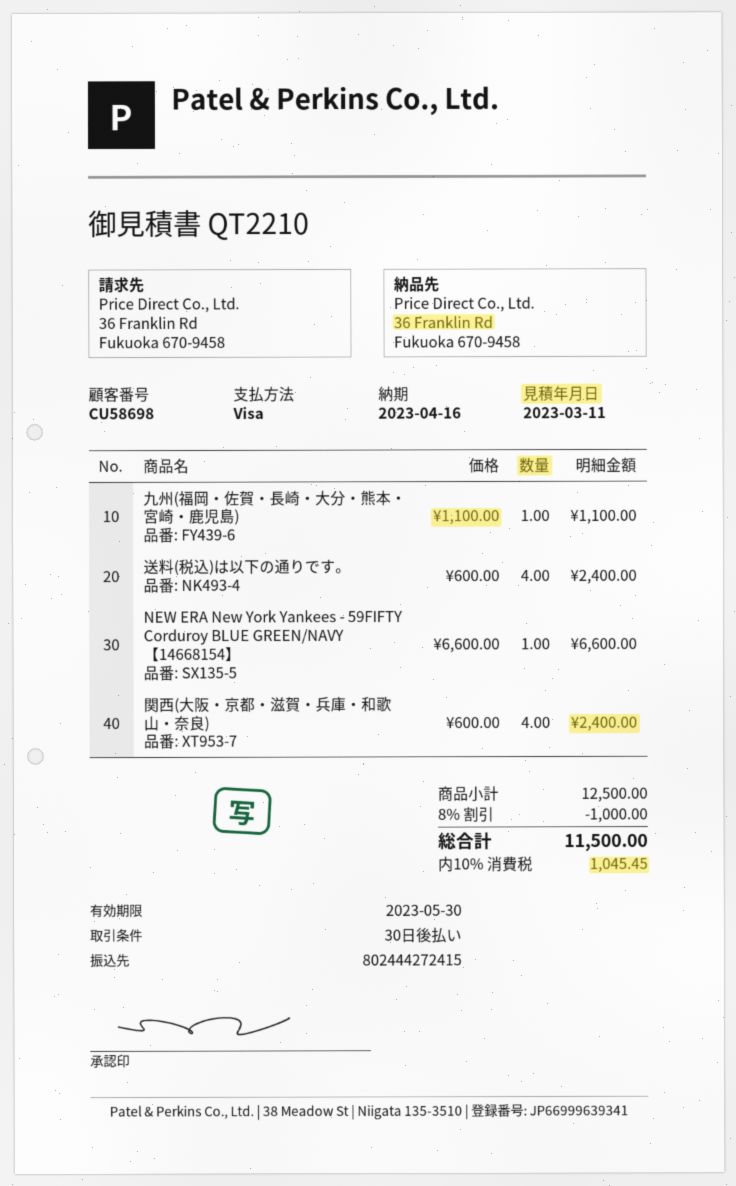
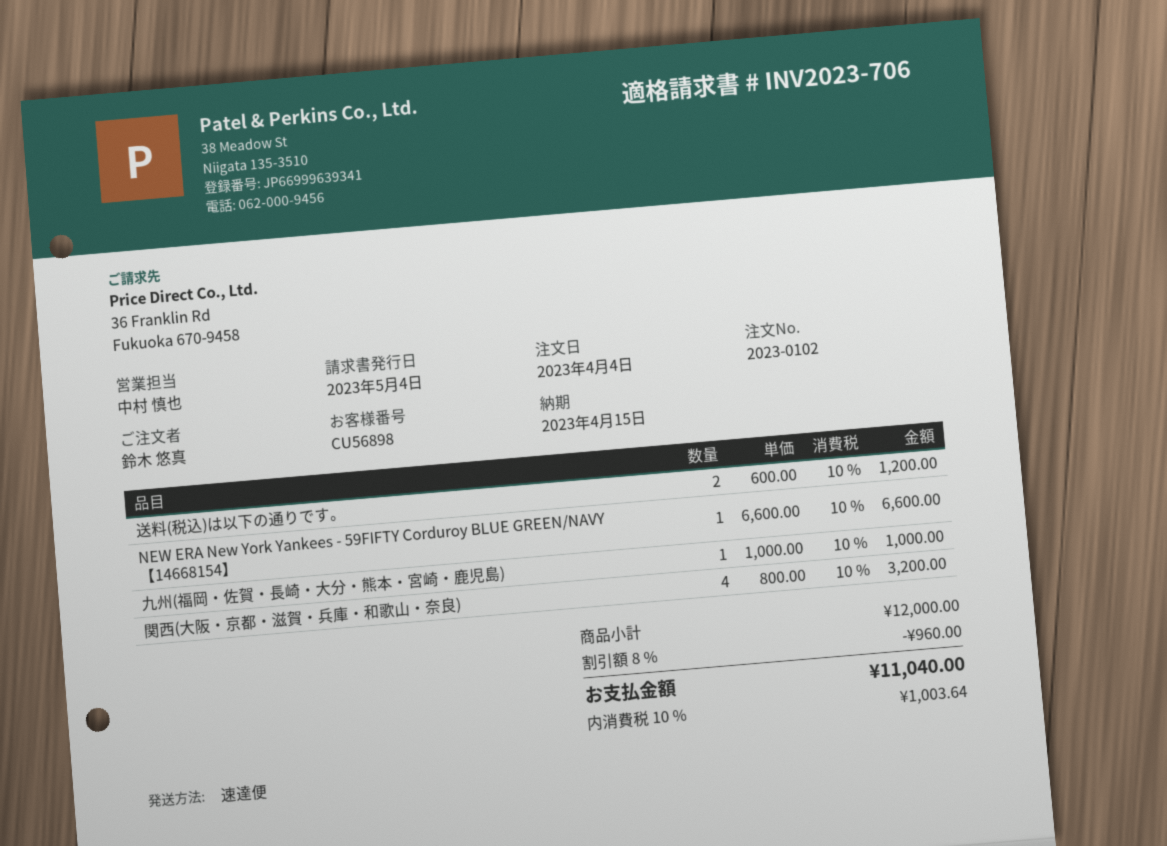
delivery date: 2023-04-16 -> 2023-04-15
customer number: CU58698 -> CU56898
九州(福岡・佐賀・長崎・大分・熊本・宮崎・鹿児島): 1 x 1100.00 = 1100.00 -> 1 x 1000.00 = 1000.00
送料(税込)は以下の通りです。: 4 x 600.00 = 2400.00 -> 2 x 600.00 = 1200.00
関西(大阪・京都・滋賀・兵庫・和歌山・奈良): 4 x 600.00 = 2400.00 -> 4 x 800.00 = 3200.00
subtotal: 12500.00 -> 12000.00
discount: 8% = 1000.00 -> 8% = 960.00
tax: 10% = 1045.45 -> 10% = 1003.64
total: 11500.00 -> 11040.00

